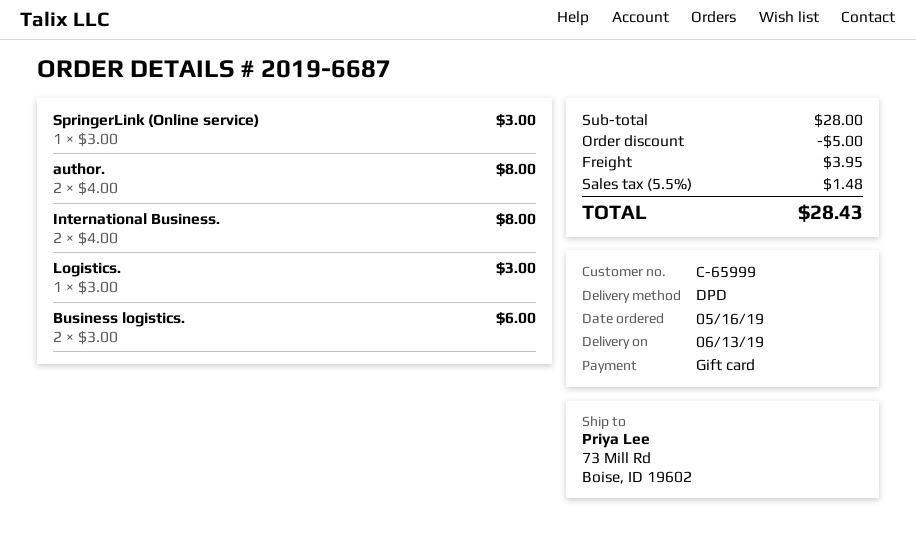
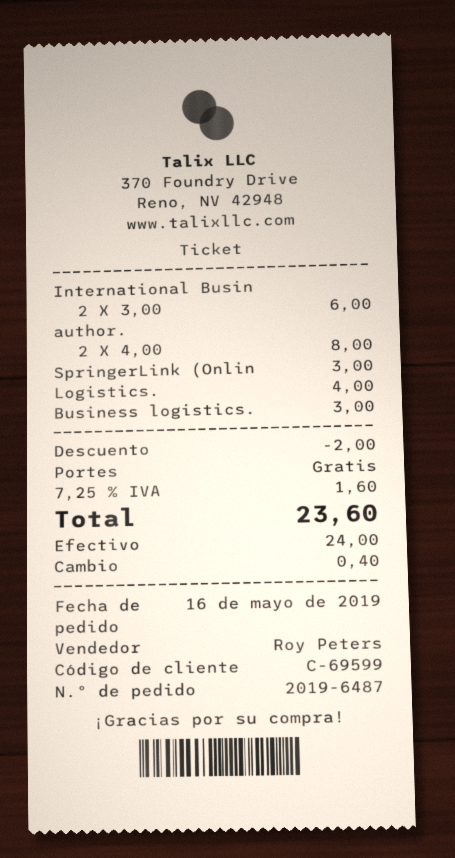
order number: 2019-6687 -> 2019-6487
customer number: C-65999 -> C-69599
payment method: gift card -> cash
International Business.: 2 x 4.00 = 8.00 -> 2 x 3.00 = 6.00
Logistics.: 1 x 3.00 = 3.00 -> 1 x 4.00 = 4.00
Business logistics.: 2 x 3.00 = 6.00 -> 1 x 3.00 = 3.00
discount: 5.00 -> 2.00
shipping: 3.95 -> 0.00
tax: 5.5% = 1.48 -> 7.25% = 1.60
total: 28.43 -> 23.60

